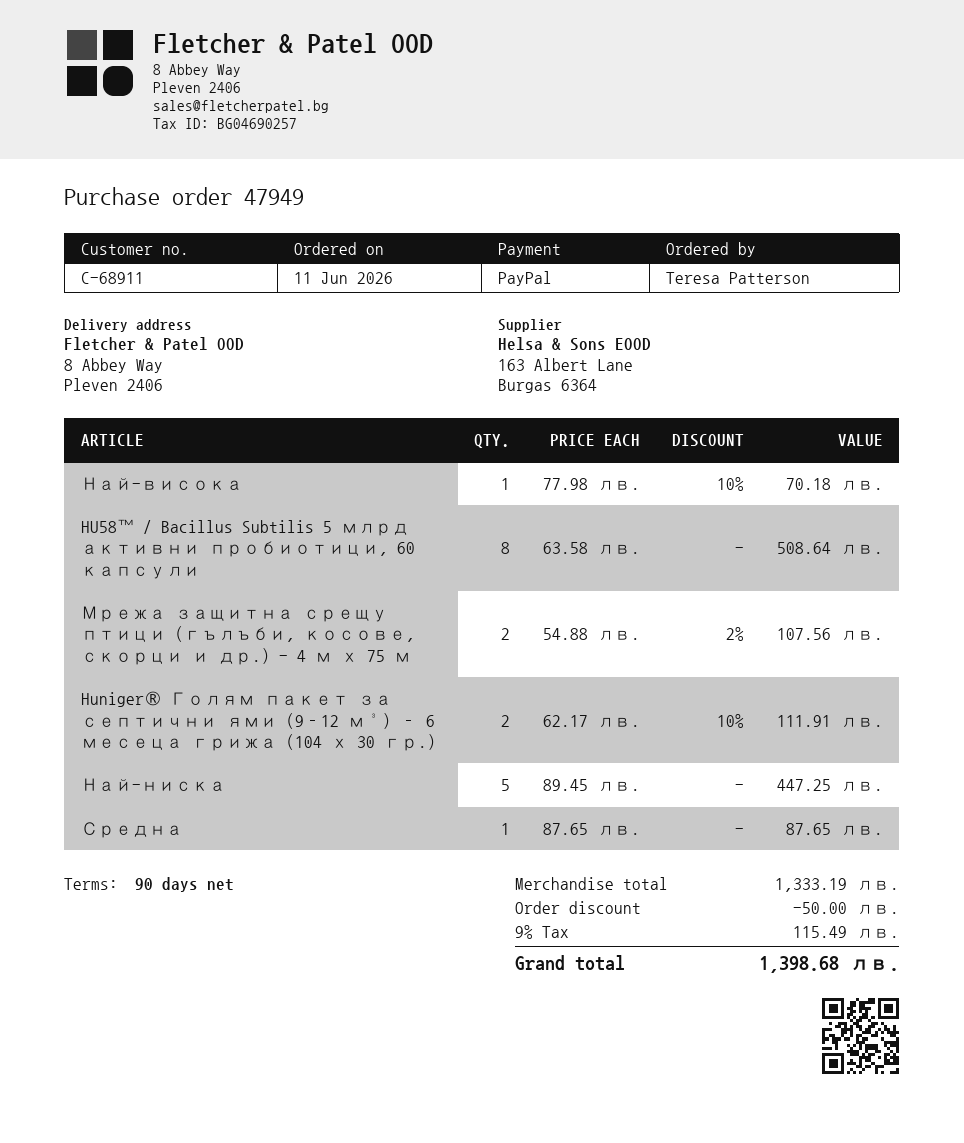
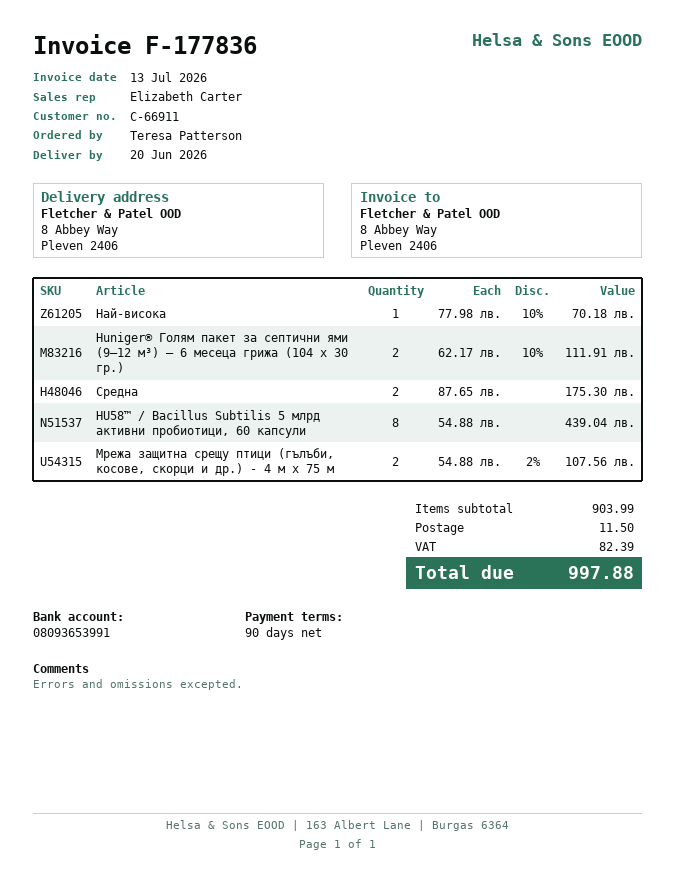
customer number: C-68911 -> C-66911
HU58™ / Bacillus Subtilis 5 млрд активни пробиотици, 60 капсули: 8 x 63.58 = 508.64 -> 8 x 54.88 = 439.04
Най-ниска: 5 x 89.45 = 447.25 -> none
Средна: 1 x 87.65 = 87.65 -> 2 x 87.65 = 175.30
subtotal: 1333.19 -> 903.99
discount: 50.00 -> none
shipping: none -> 11.50
tax: 115.49 -> 82.39
total: 1398.68 -> 997.88

